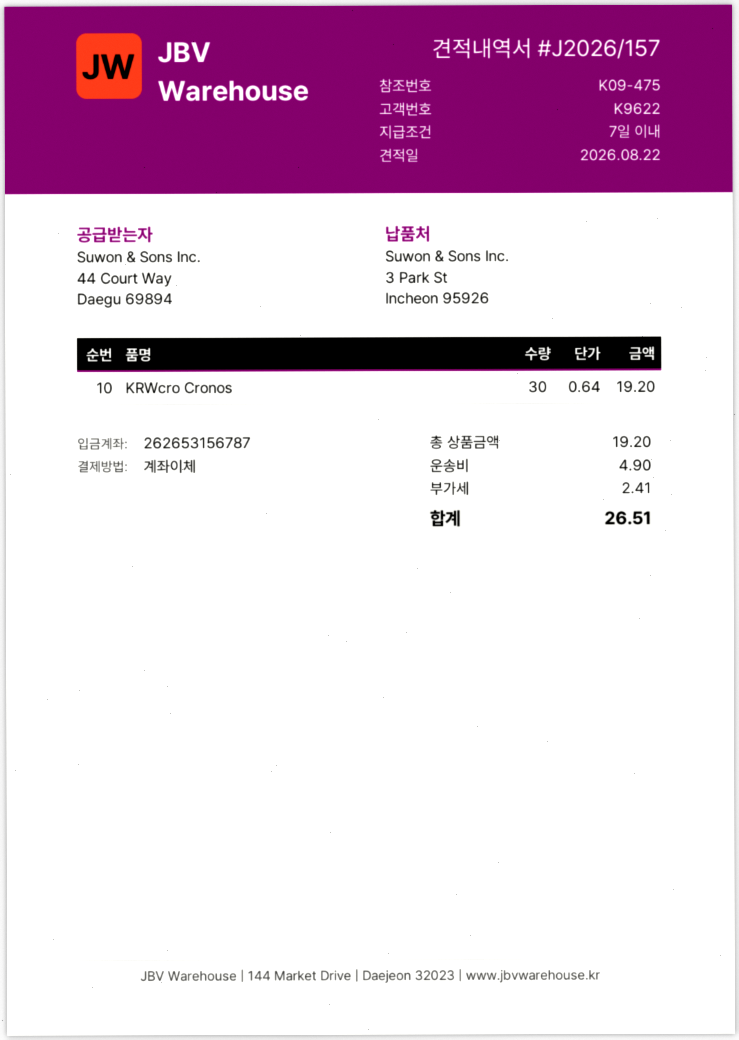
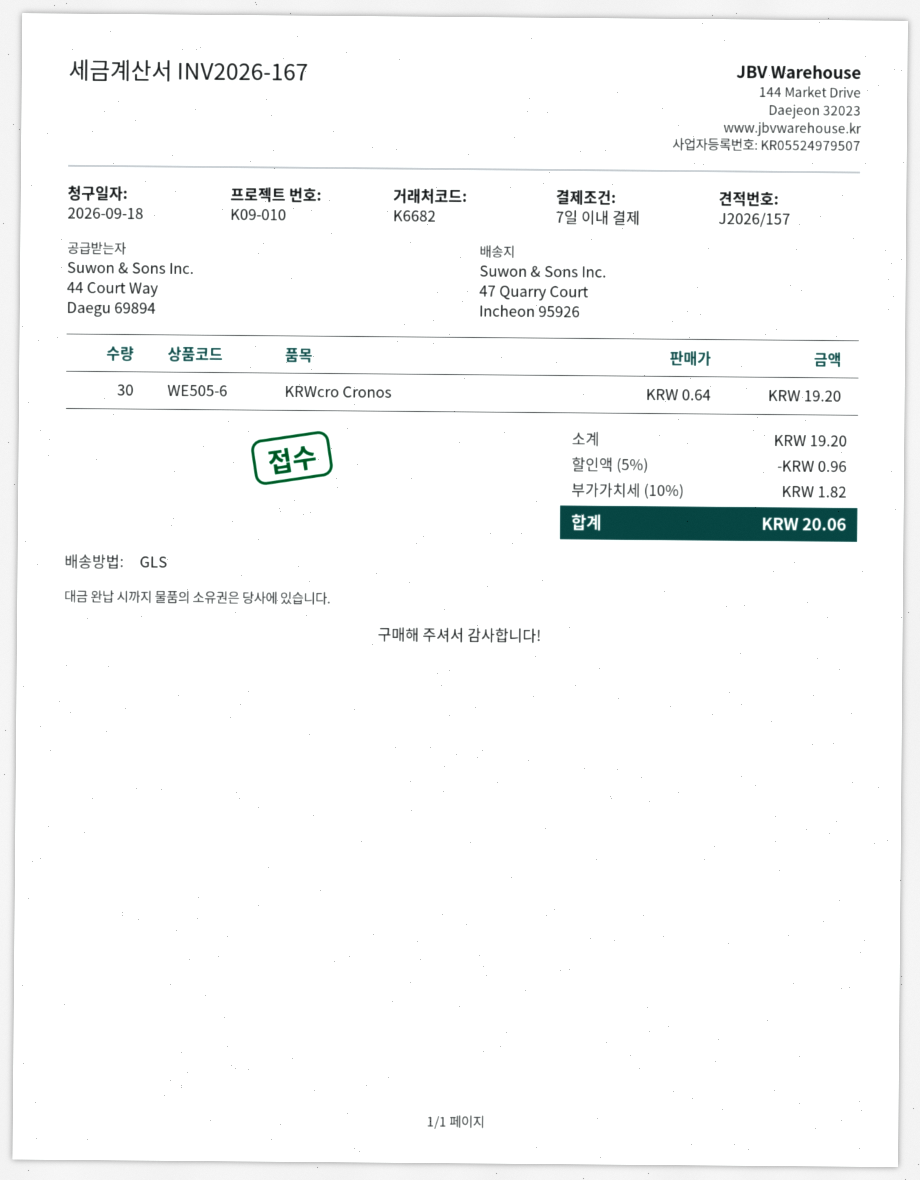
customer number: K9622 -> K6682
reference: K09-475 -> K09-010
ship to: 3 Park St, Incheon 95926 -> 47 Quarry Court, Incheon 95926
discount: none -> 5% = 0.96
shipping: 4.90 -> none
tax: 2.41 -> 1.82
total: 26.51 -> 20.06

